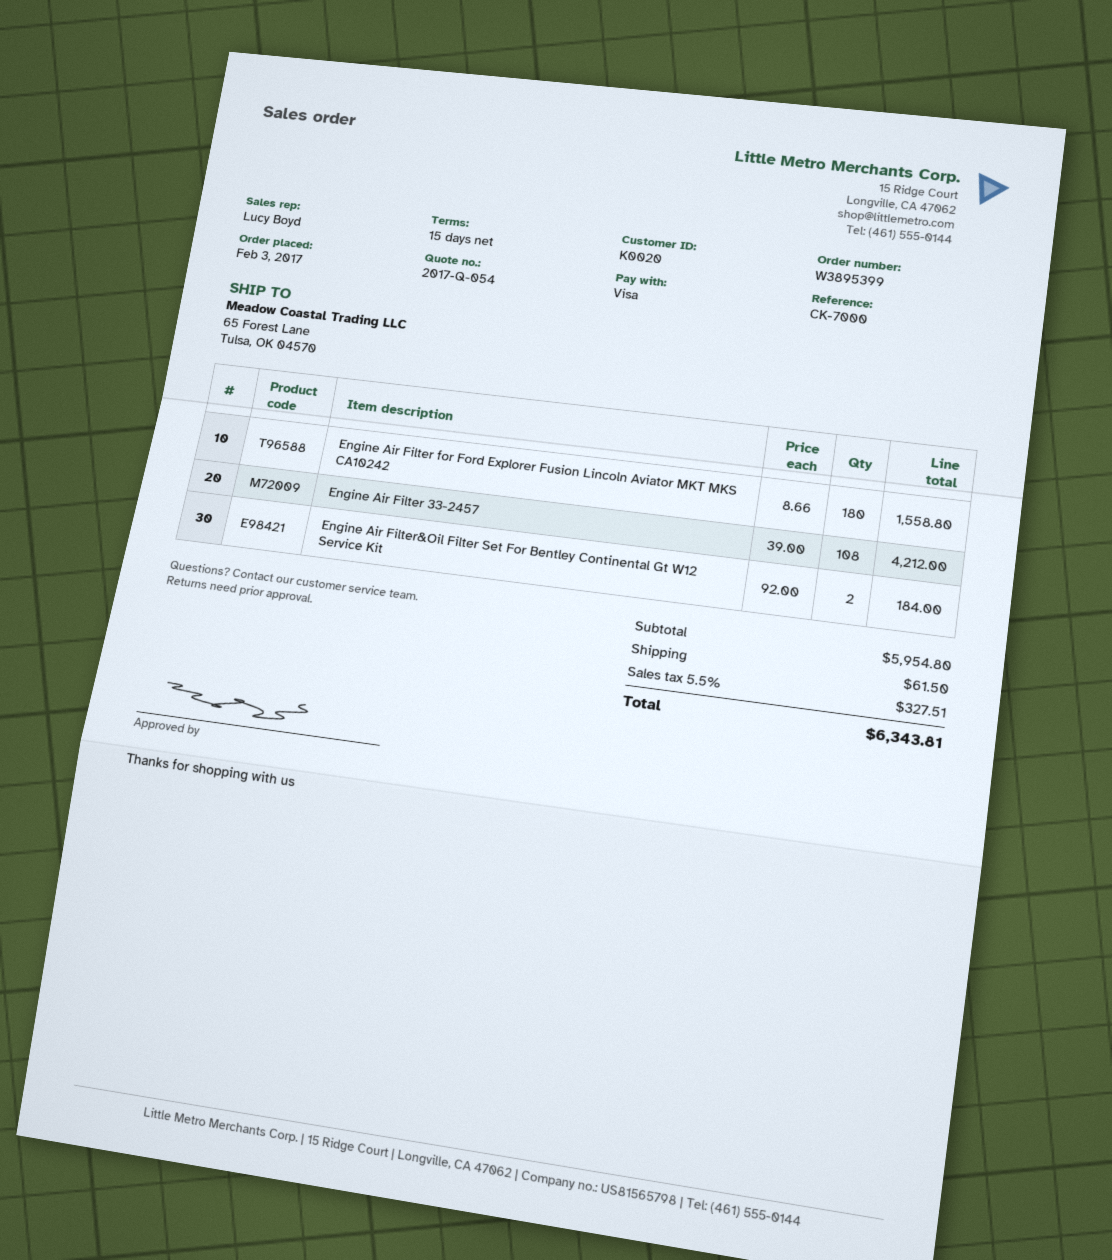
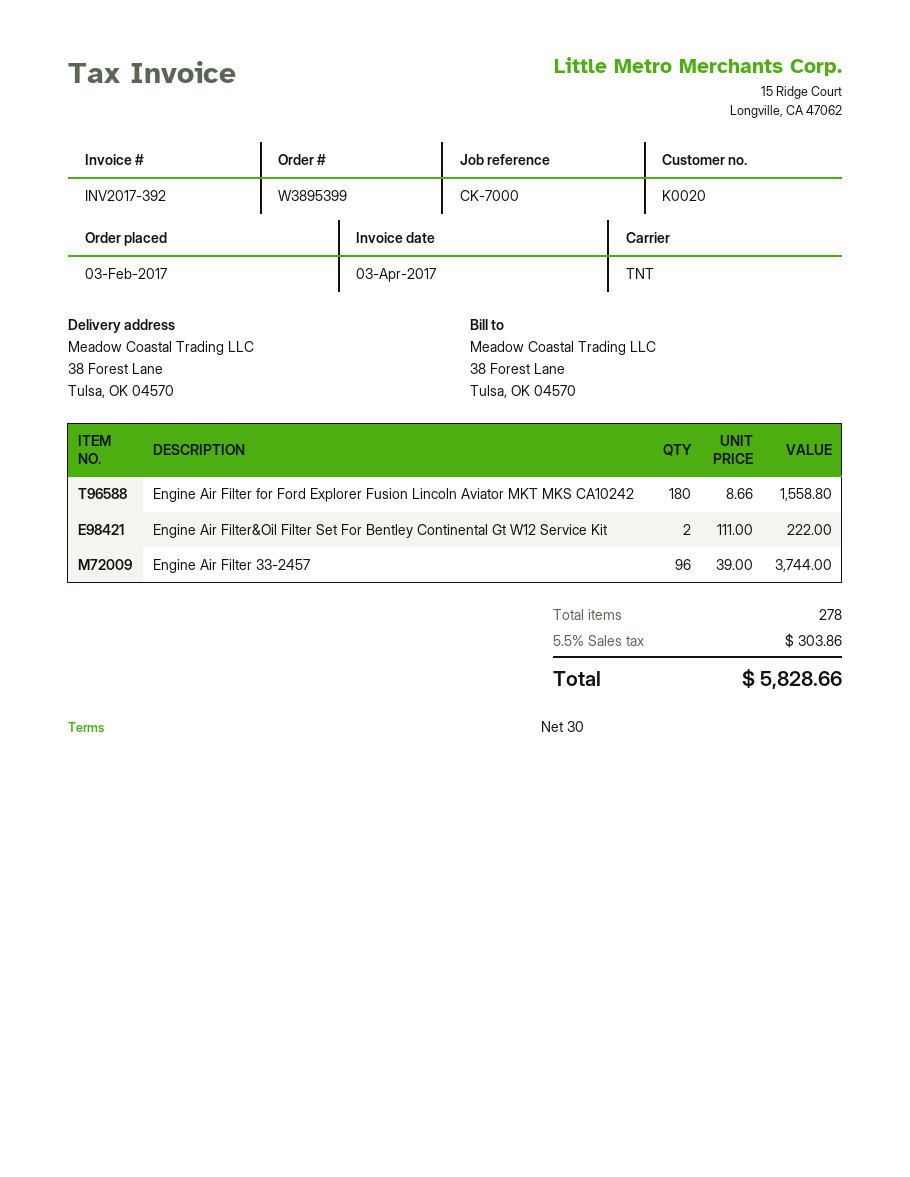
payment terms: 15 days -> 30 days
ship to: 65 Forest Lane, Tulsa, OK 04570 -> 38 Forest Lane, Tulsa, OK 04570
Engine Air Filter 33-2457: 108 x 39.00 = 4212.00 -> 96 x 39.00 = 3744.00
Engine Air Filter&Oil Filter Set For Bentley Continental Gt W12 Service Kit: 2 x 92.00 = 184.00 -> 2 x 111.00 = 222.00
shipping: 61.50 -> none
tax: 5.5% = 327.51 -> 5.5% = 303.86
total: 6343.81 -> 5828.66

